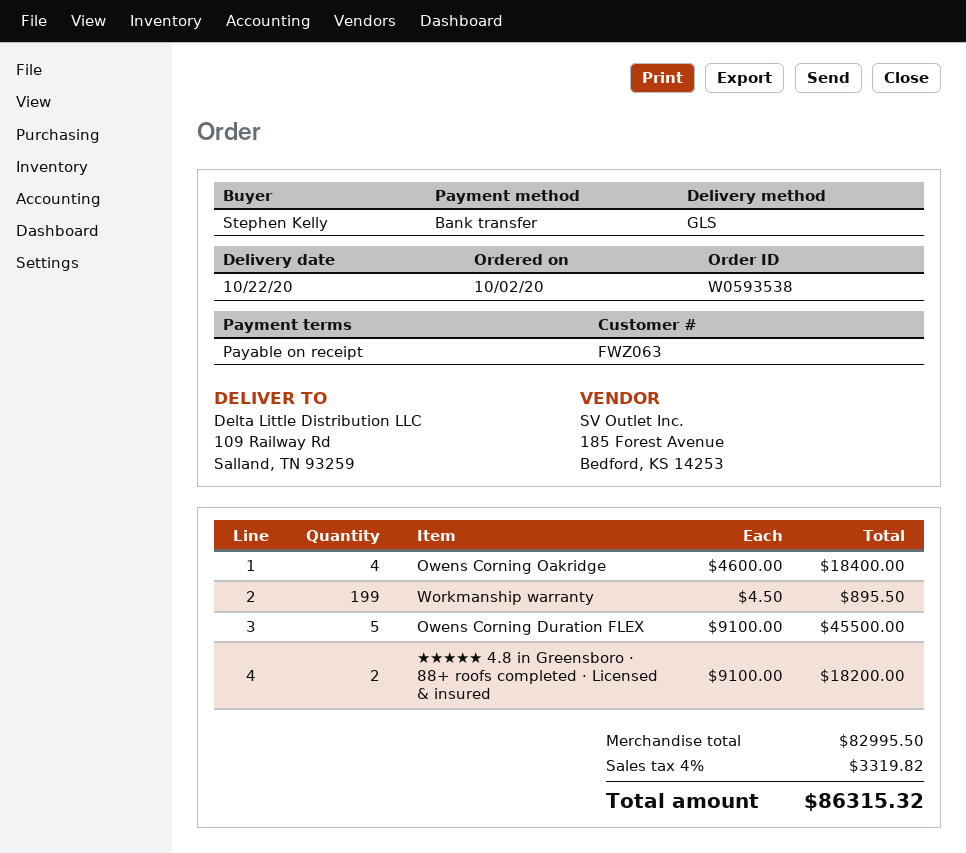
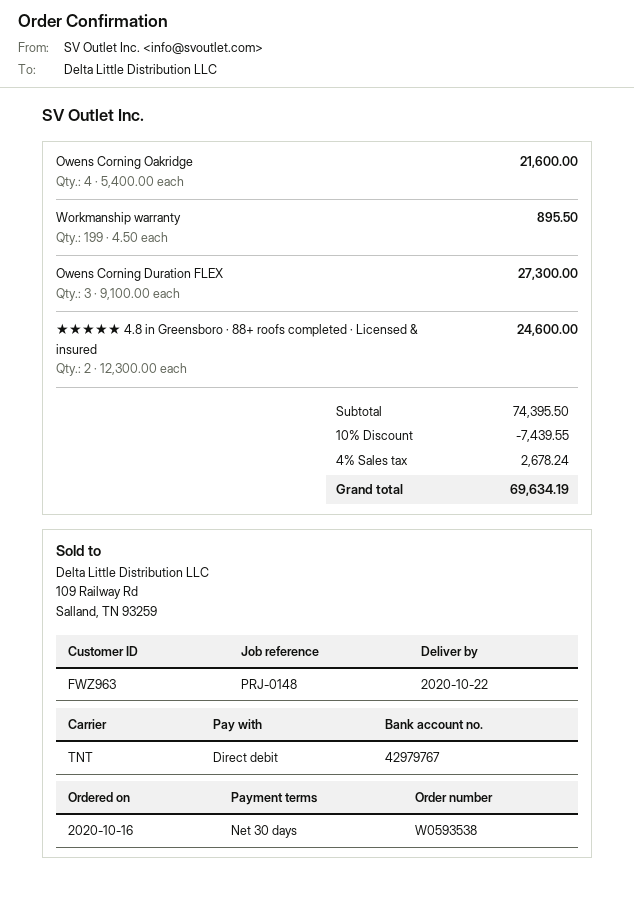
order date: 2020-10-02 -> 2020-10-16
payment terms: on receipt -> 30 days
customer number: FWZ063 -> FWZ963
payment method: bank transfer -> direct debit
shipping method: GLS -> TNT
Owens Corning Oakridge: 4 x 4600.00 = 18400.00 -> 4 x 5400.00 = 21600.00
Owens Corning Duration FLEX: 5 x 9100.00 = 45500.00 -> 3 x 9100.00 = 27300.00
★★★★★ 4.8 in Greensboro · 88+ roofs completed · Licensed & insured: 2 x 9100.00 = 18200.00 -> 2 x 12300.00 = 24600.00
subtotal: 82995.50 -> 74395.50
discount: none -> 10% = 7439.55
tax: 4% = 3319.82 -> 4% = 2678.24
total: 86315.32 -> 69634.19

